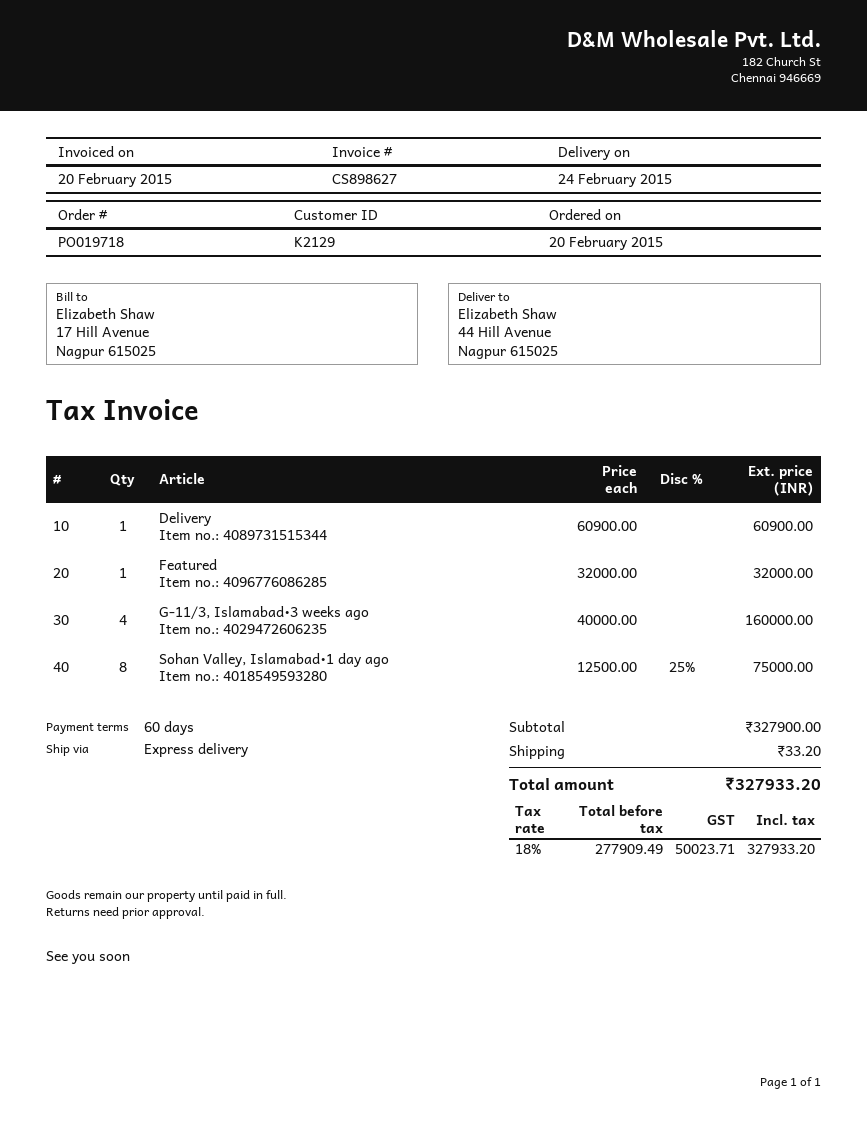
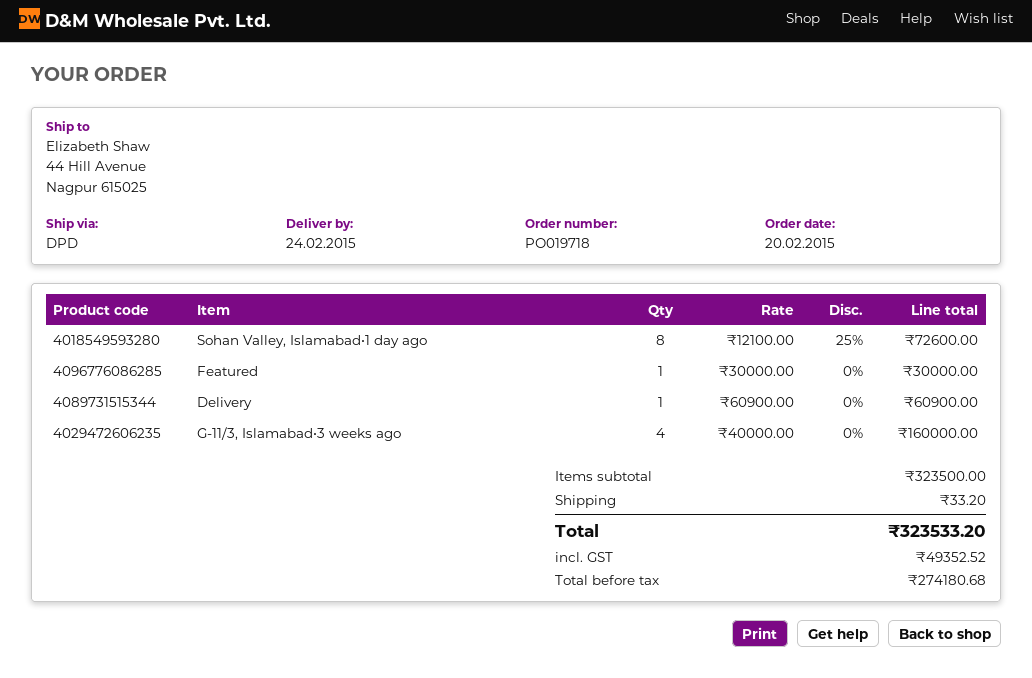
shipping method: express -> DPD
Featured: 1 x 32000.00 = 32000.00 -> 1 x 30000.00 = 30000.00
Sohan Valley, Islamabad•1 day ago: 8 x 12500.00 - 25% = 75000.00 -> 8 x 12100.00 - 25% = 72600.00
subtotal: 327900.00 -> 323500.00
net: 277909.49 -> 274180.68
tax: 50023.71 -> 49352.52
total: 327933.20 -> 323533.20

